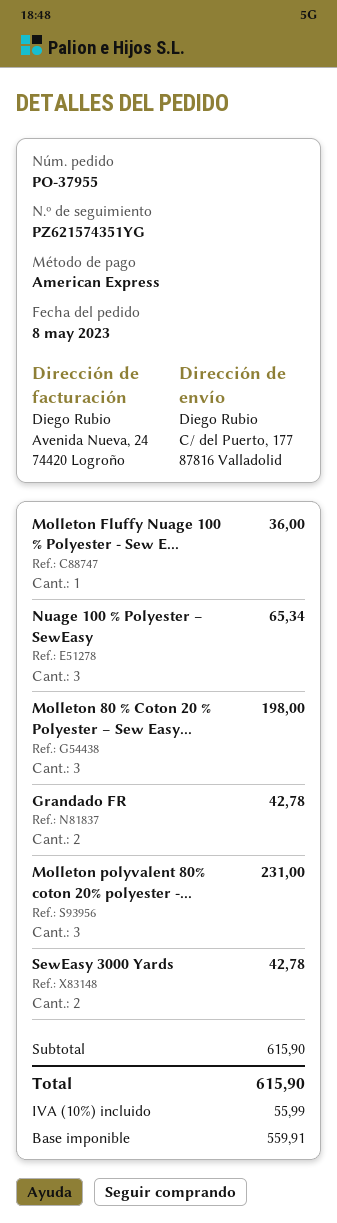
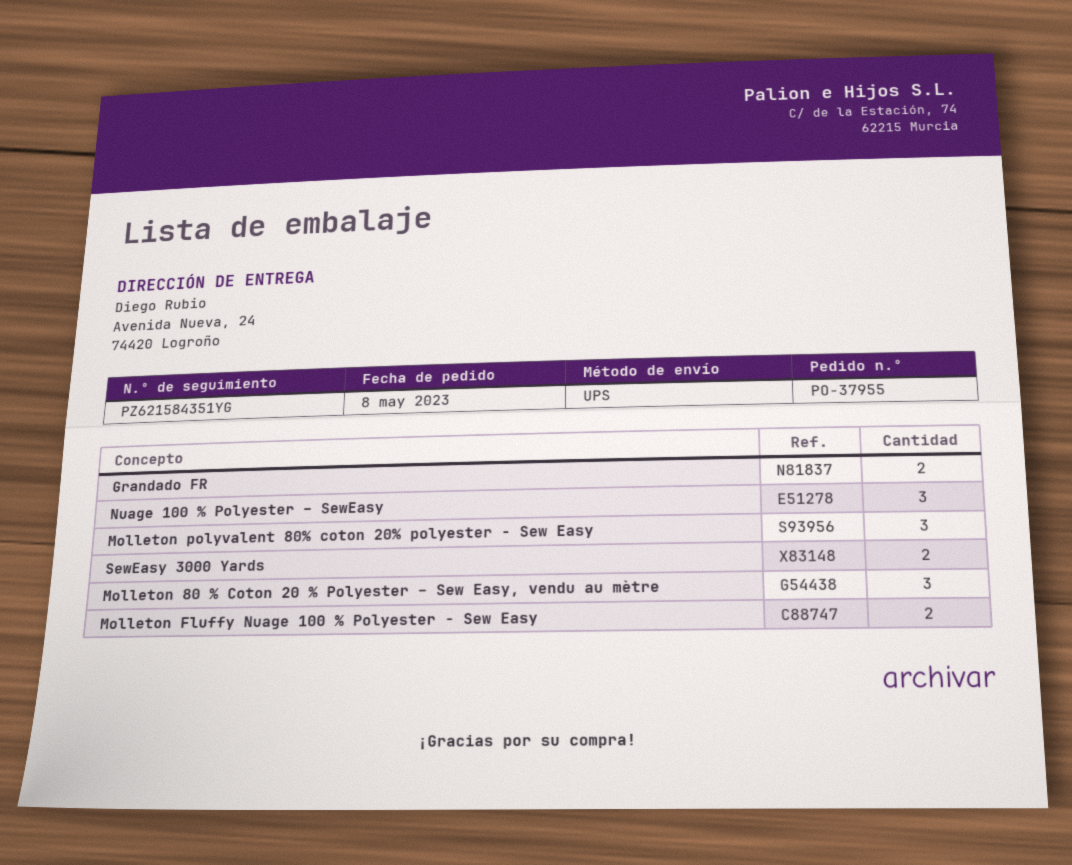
tracking number: PZ621574351YG -> PZ621584351YG
ship to: C/ del Puerto, 177, 87816 Valladolid -> Avenida Nueva, 24, 74420 Logroño
Molleton Fluffy Nuage 100 % Polyester - Sew E...: 1 -> 2

